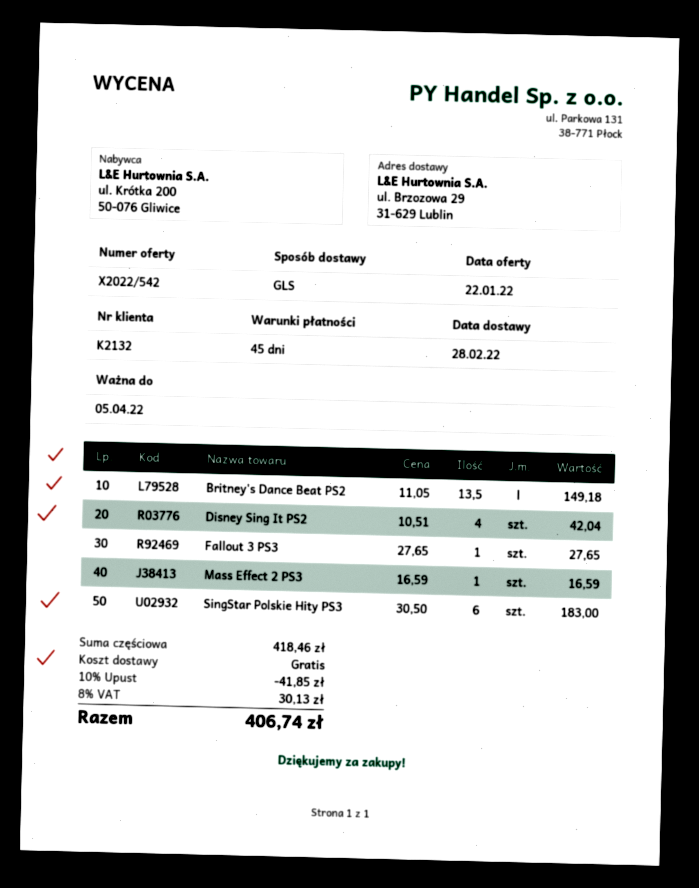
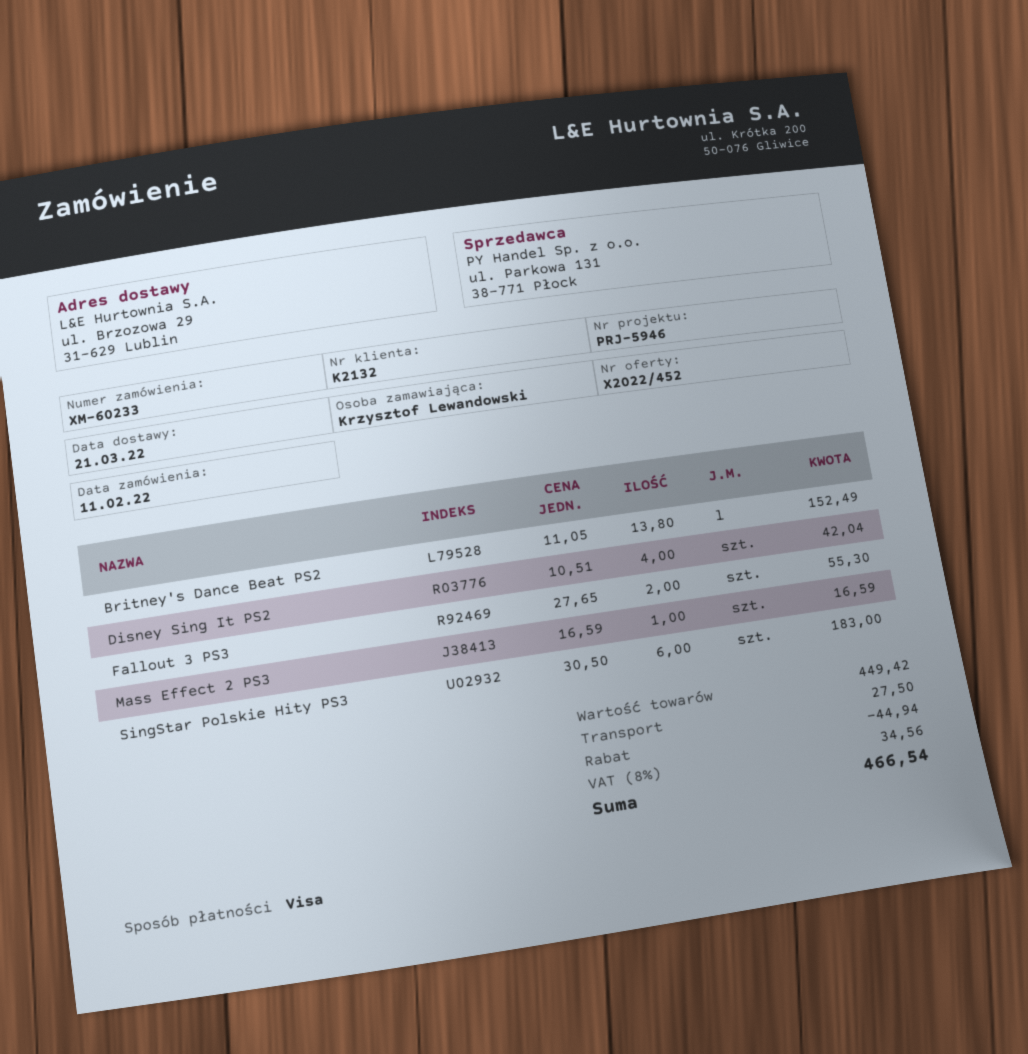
quote number: X2022/542 -> X2022/452
delivery date: 2022-02-28 -> 2022-03-21
Britney's Dance Beat PS2: 13.5 x 11.05 = 149.18 -> 13.8 x 11.05 = 152.49
Fallout 3 PS3: 1 x 27.65 = 27.65 -> 2 x 27.65 = 55.30
subtotal: 418.46 -> 449.42
discount: 41.85 -> 44.94
shipping: 0.00 -> 27.50
tax: 8% = 30.13 -> 8% = 34.56
total: 406.74 -> 466.54

